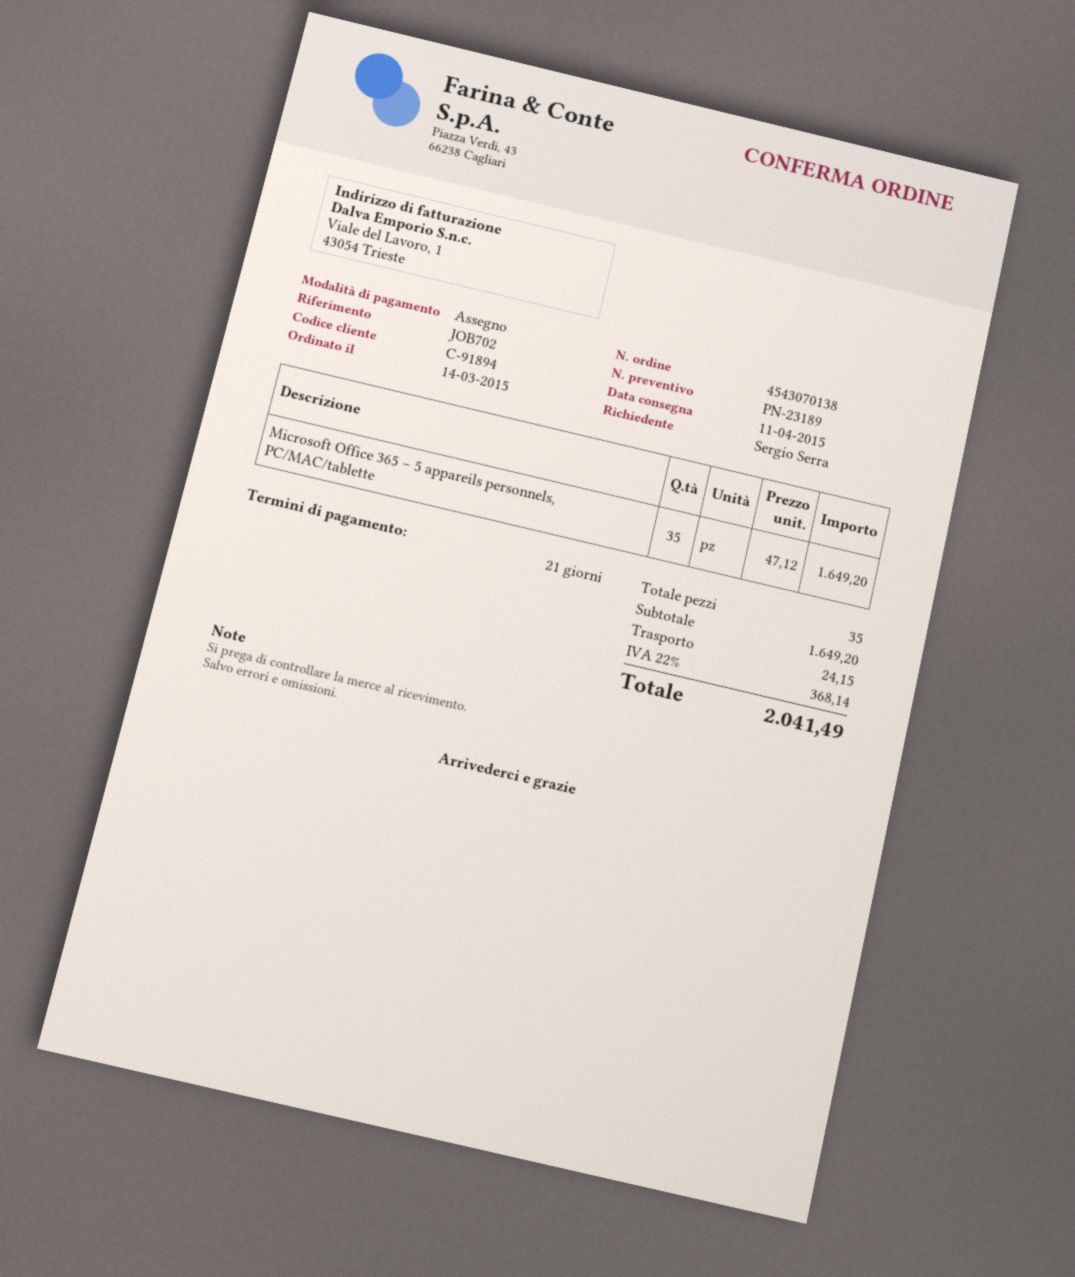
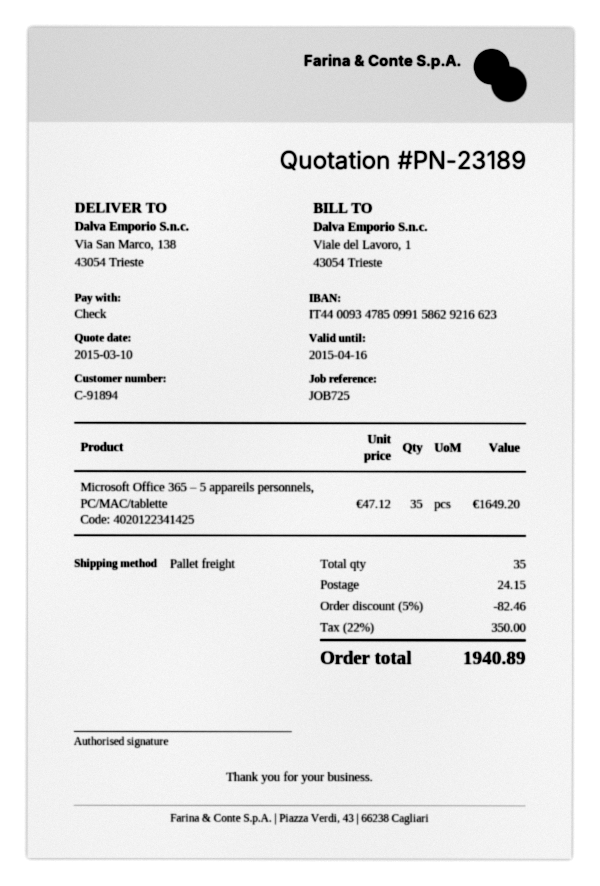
reference: JOB702 -> JOB725
discount: none -> 5% = 82.46
tax: 22% = 368.14 -> 22% = 350.00
total: 2041.49 -> 1940.89

